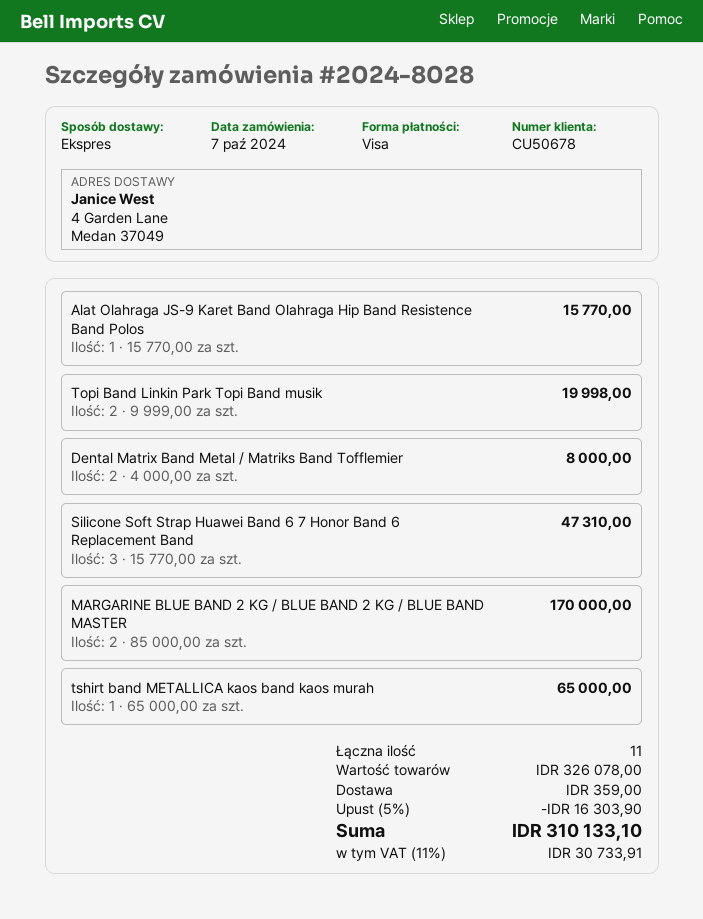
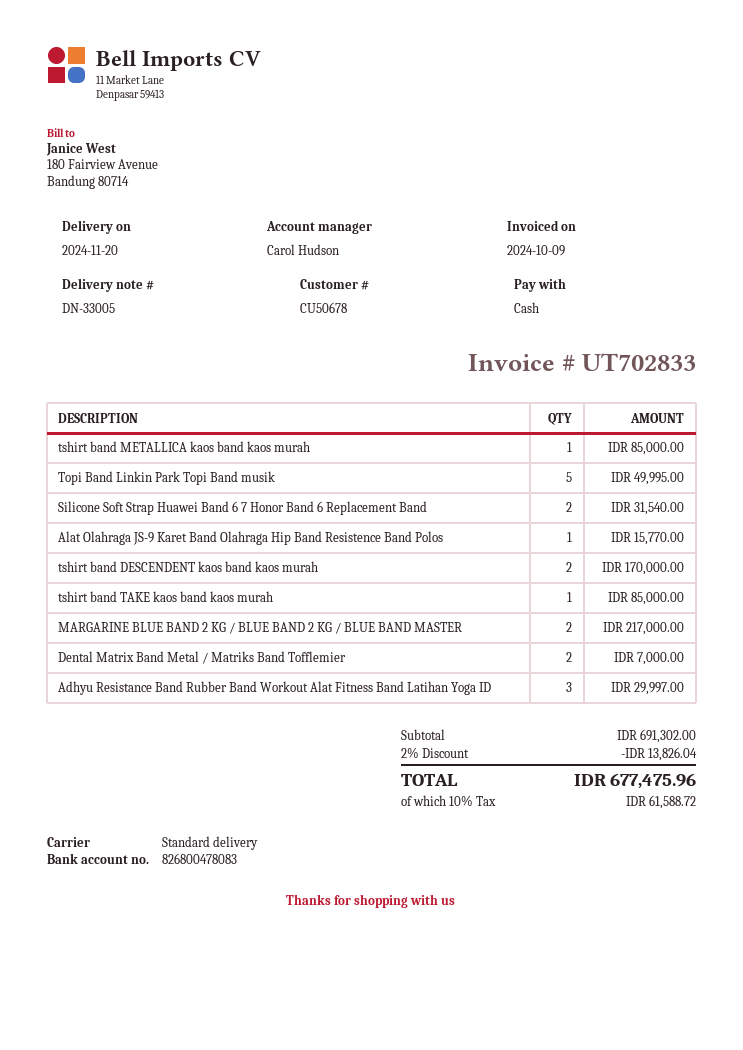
payment method: Visa -> cash
shipping method: express -> standard
Topi Band Linkin Park Topi Band musik: 2 for 19998.00 -> 5 for 49995.00
Dental Matrix Band Metal / Matriks Band Tofflemier: 2 for 8000.00 -> 2 for 7000.00
Silicone Soft Strap Huawei Band 6 7 Honor Band 6 Replacement Band: 3 for 47310.00 -> 2 for 31540.00
MARGARINE BLUE BAND 2 KG / BLUE BAND 2 KG / BLUE BAND MASTER: 2 for 170000.00 -> 2 for 217000.00
tshirt band METALLICA kaos band kaos murah: 1 for 65000.00 -> 1 for 85000.00
tshirt band DESCENDENT kaos band kaos murah: none -> 2 for 170000.00
tshirt band TAKE kaos band kaos murah: none -> 1 for 85000.00
Adhyu Resistance Band Rubber Band Workout Alat Fitness Band Latihan Yoga ID: none -> 3 for 29997.00
subtotal: 326078.00 -> 691302.00
discount: 5% = 16303.90 -> 2% = 13826.04
shipping: 359.00 -> none
tax: 11% = 30733.91 -> 10% = 61588.72
total: 310133.10 -> 677475.96

